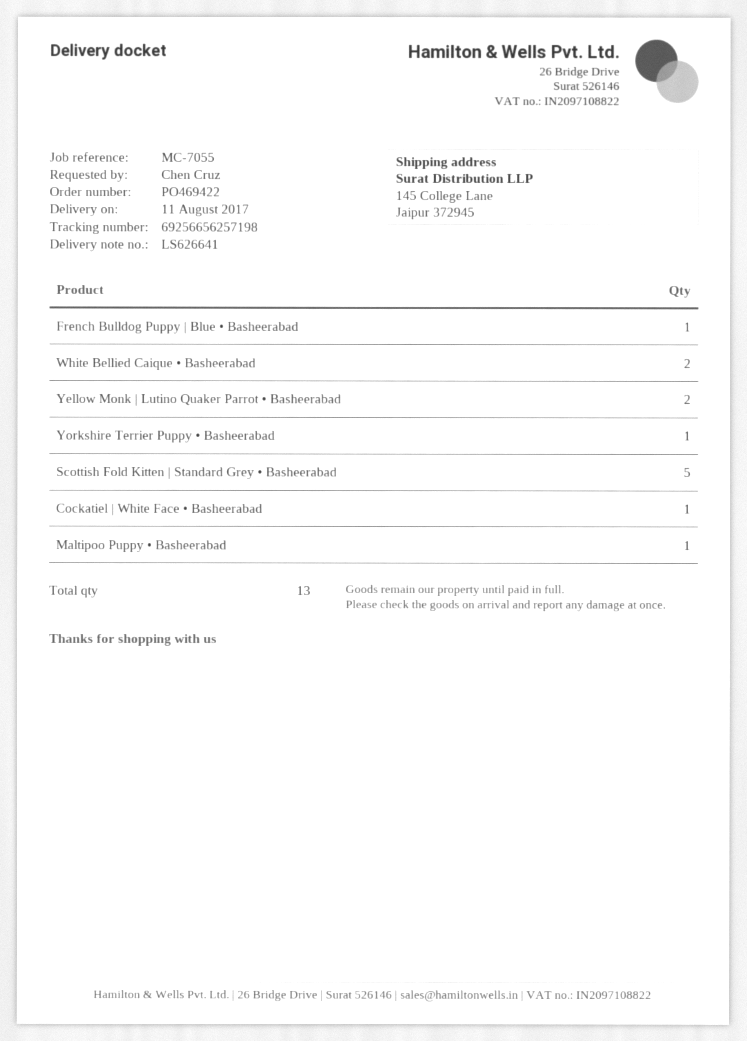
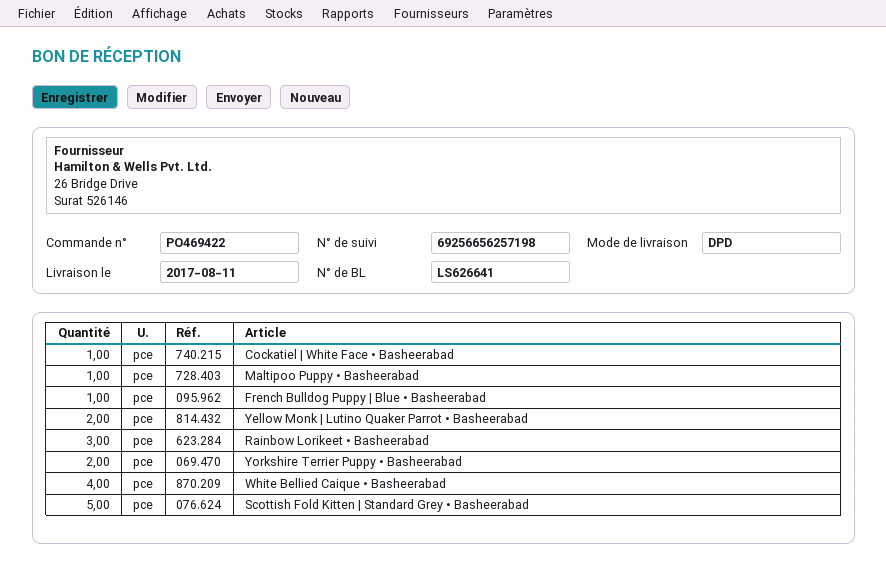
White Bellied Caique • Basheerabad: 2 -> 4
Yorkshire Terrier Puppy • Basheerabad: 1 -> 2
Rainbow Lorikeet • Basheerabad: none -> 3

